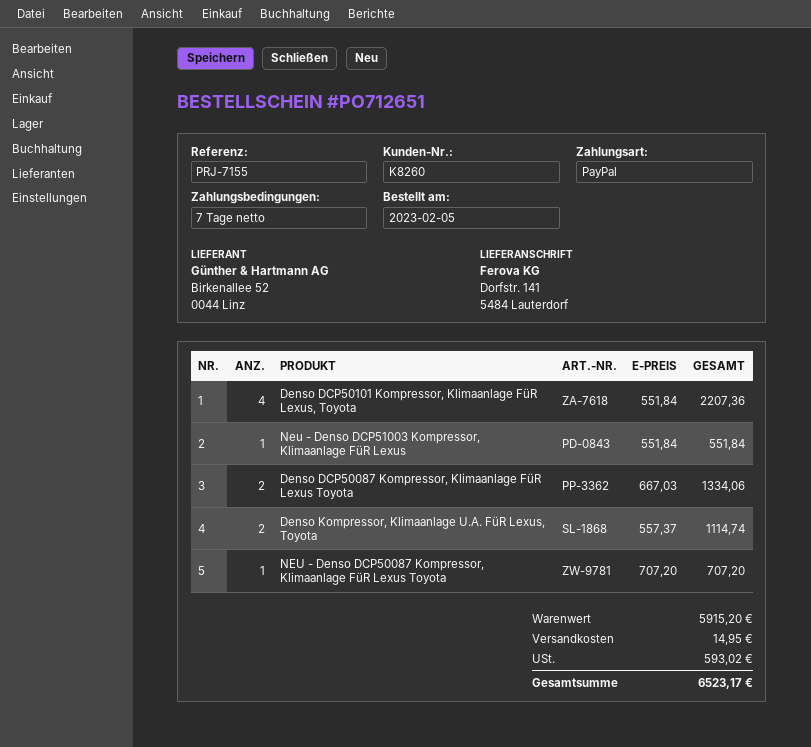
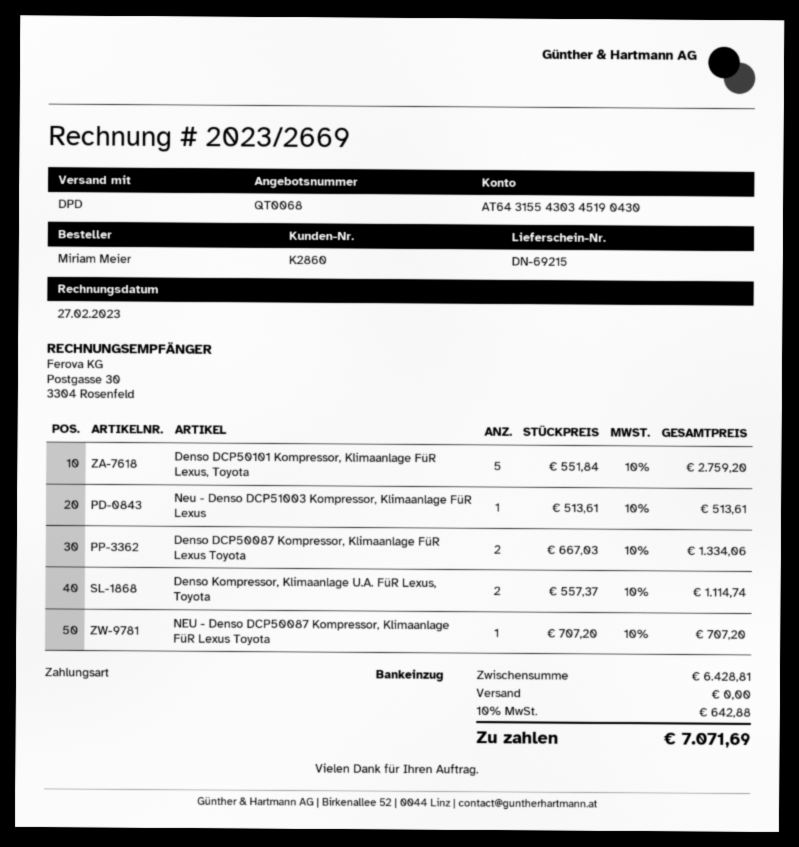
customer number: K8260 -> K2860
payment method: PayPal -> direct debit
Denso DCP50101 Kompressor, Klimaanlage FüR Lexus, Toyota: 4 x 551.84 = 2207.36 -> 5 x 551.84 = 2759.20
Neu - Denso DCP51003 Kompressor, Klimaanlage FüR Lexus: 1 x 551.84 = 551.84 -> 1 x 513.61 = 513.61
subtotal: 5915.20 -> 6428.81
shipping: 14.95 -> 0.00
tax: 593.02 -> 642.88
total: 6523.17 -> 7071.69

